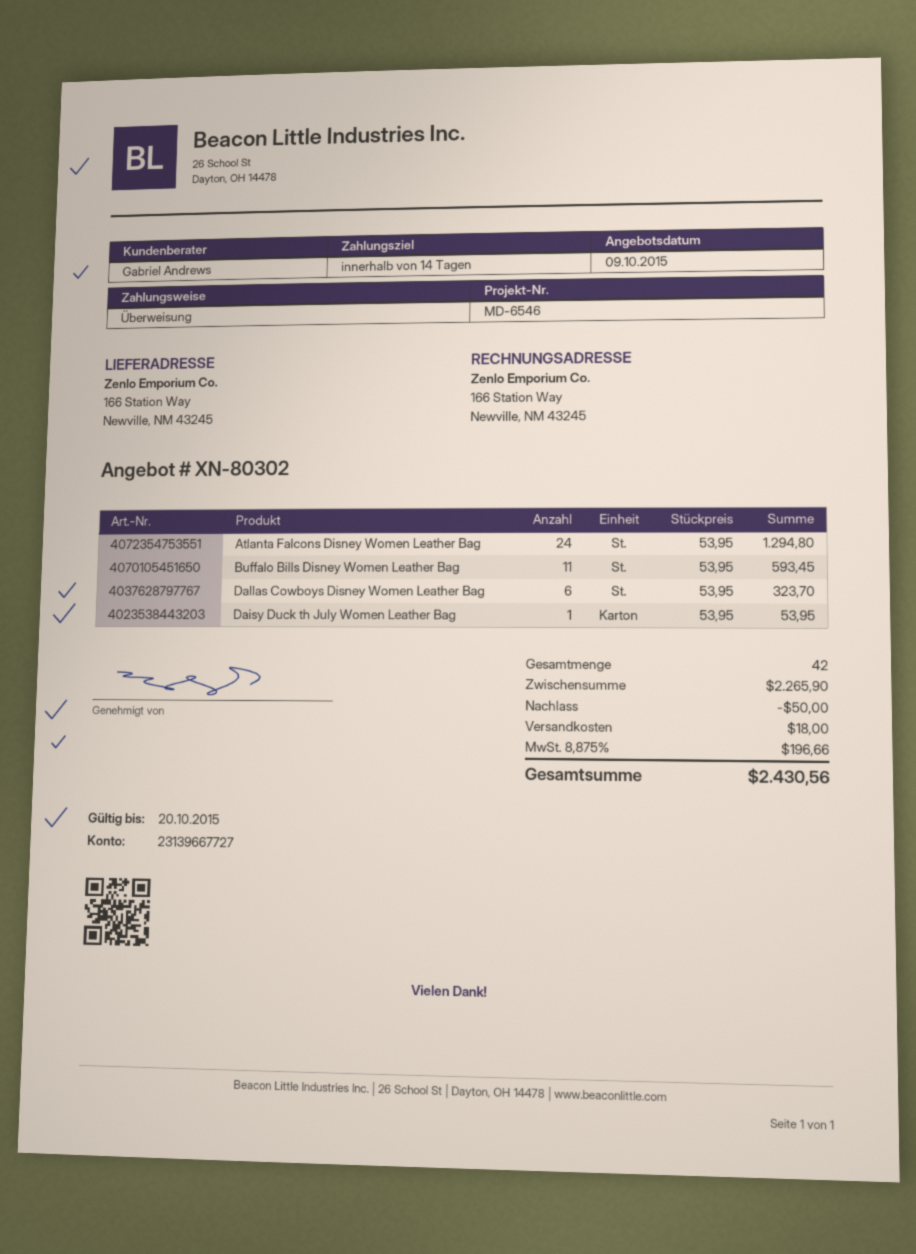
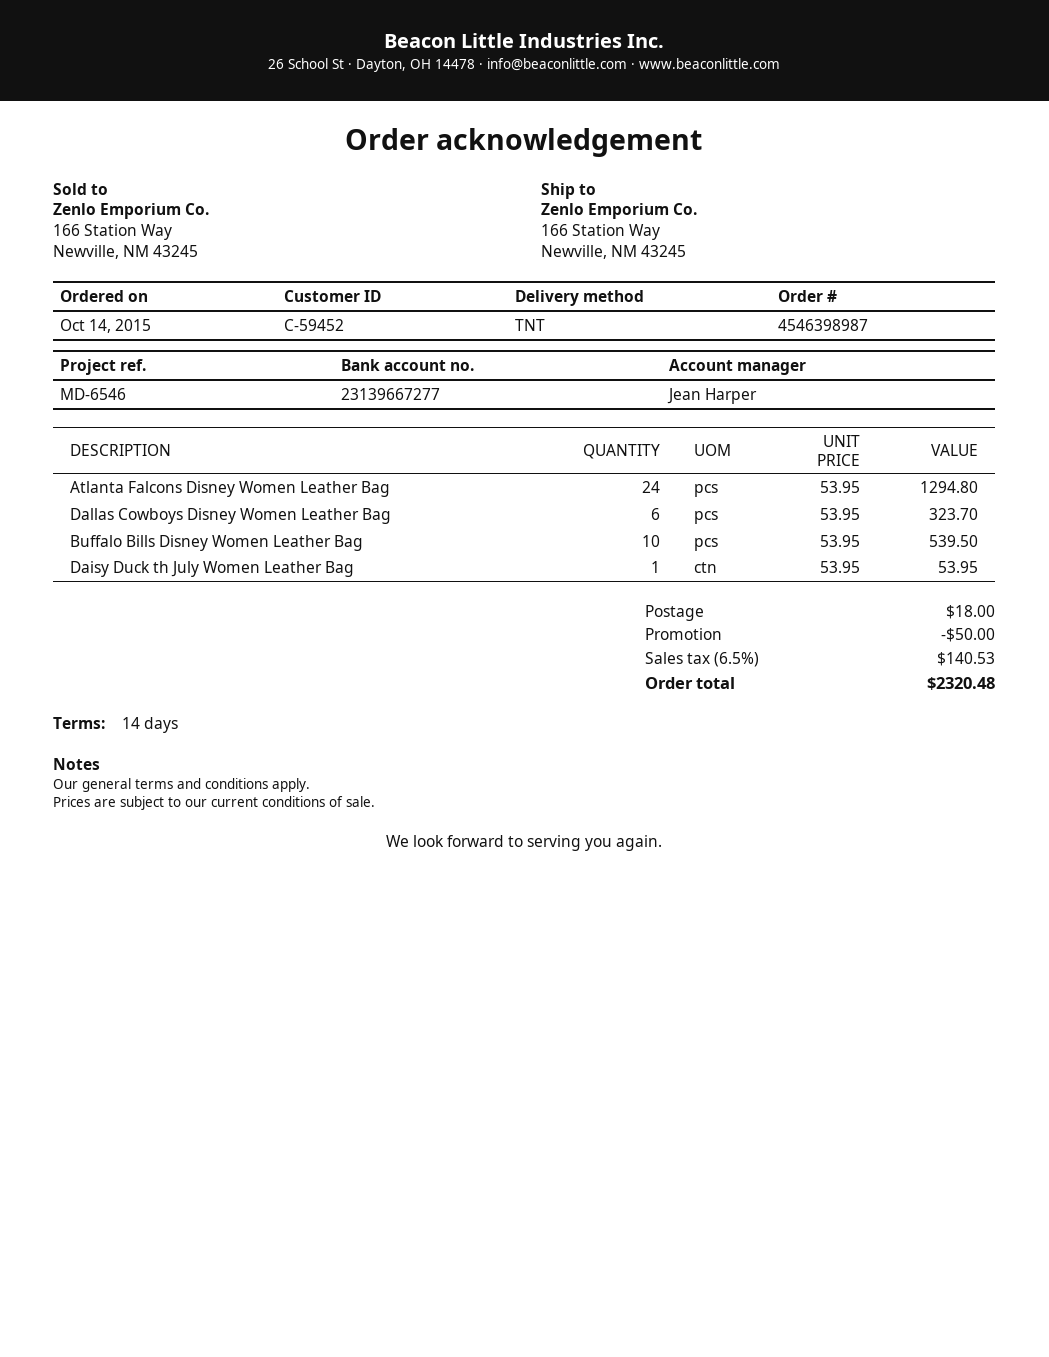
sales rep: Gabriel Andrews -> Jean Harper
bank account: 23139667727 -> 23139667277
Buffalo Bills Disney Women Leather Bag: 11 x 53.95 = 593.45 -> 10 x 53.95 = 539.50
tax: 8.875% = 196.66 -> 6.5% = 140.53
total: 2430.56 -> 2320.48

